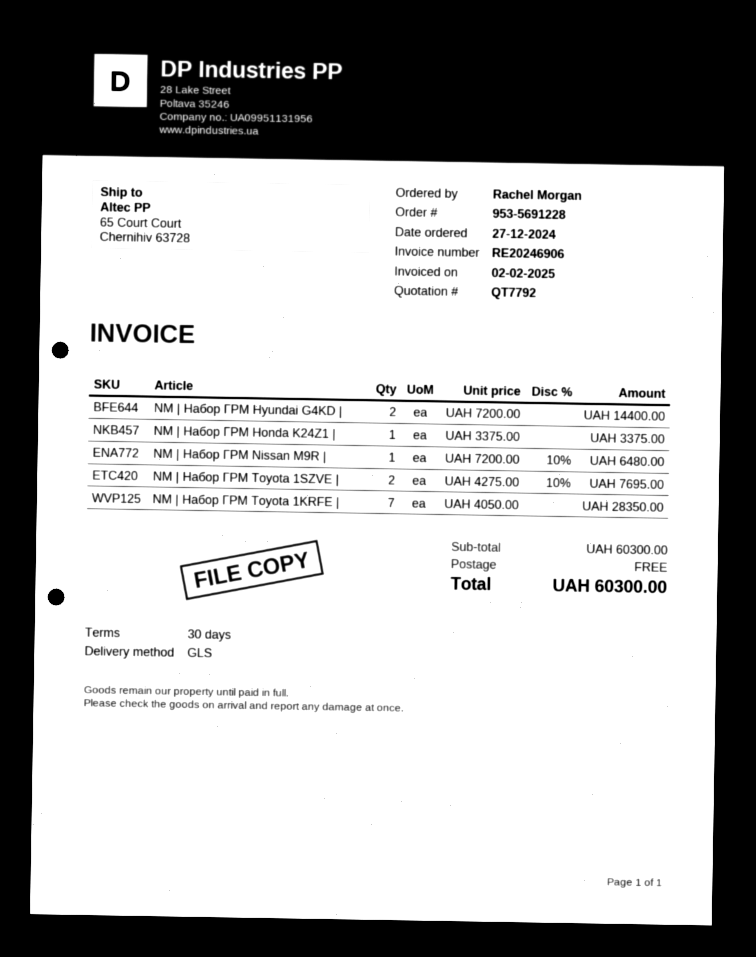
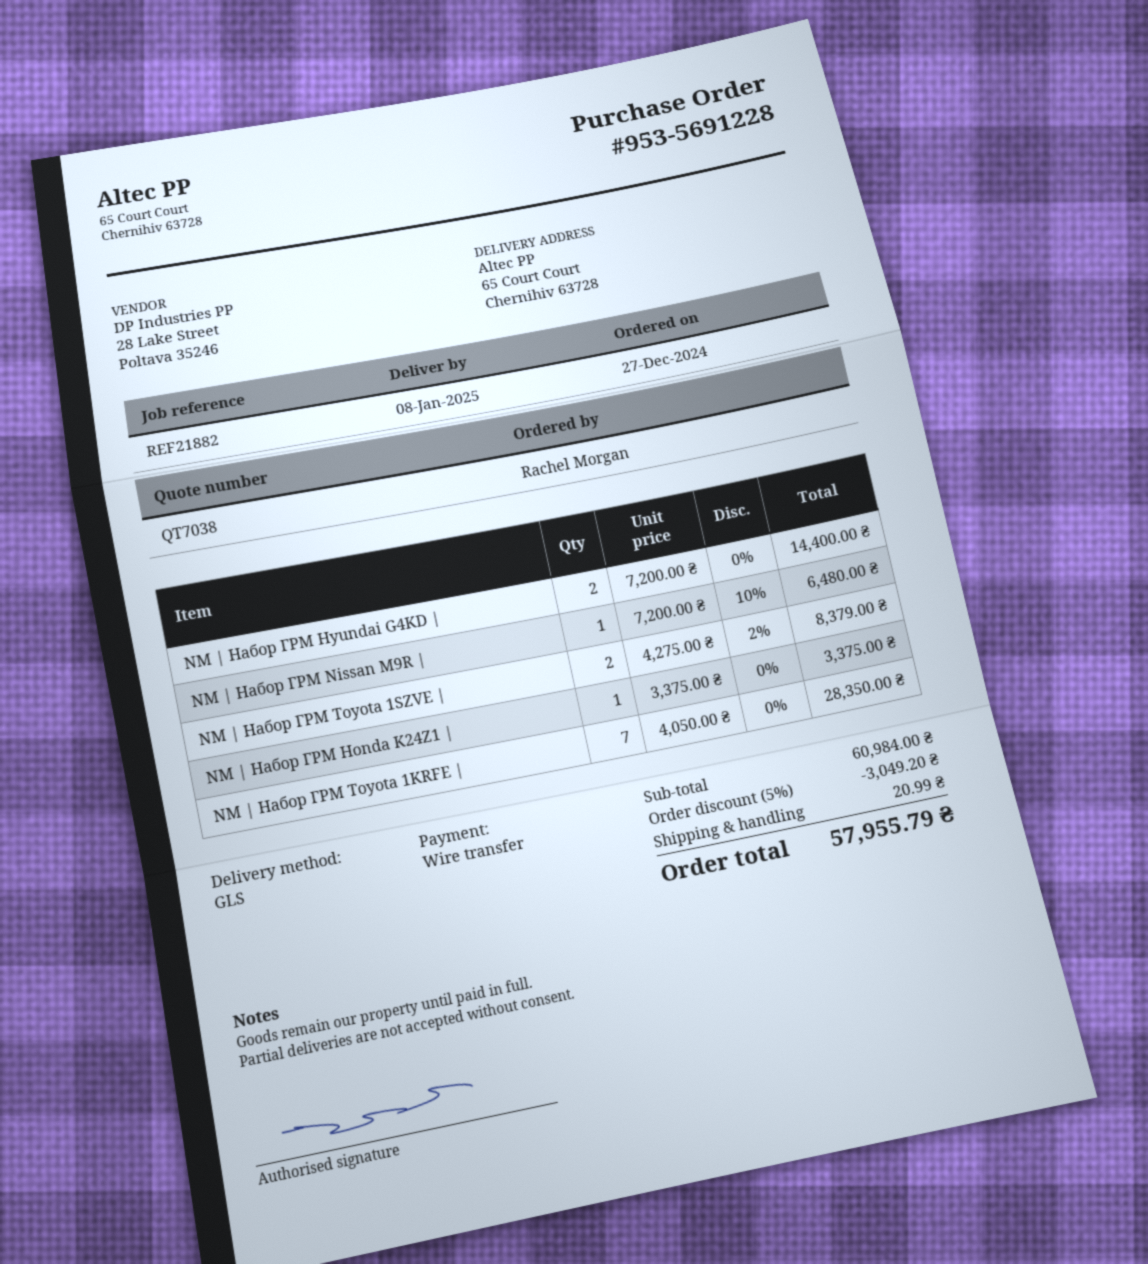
quote number: QT7792 -> QT7038
NM | Набор ГРМ Toyota 1SZVE |: 2 x 4275.00 - 10% = 7695.00 -> 2 x 4275.00 - 2% = 8379.00
subtotal: 60300.00 -> 60984.00
discount: none -> 5% = 3049.20
shipping: 0.00 -> 20.99
total: 60300.00 -> 57955.79

